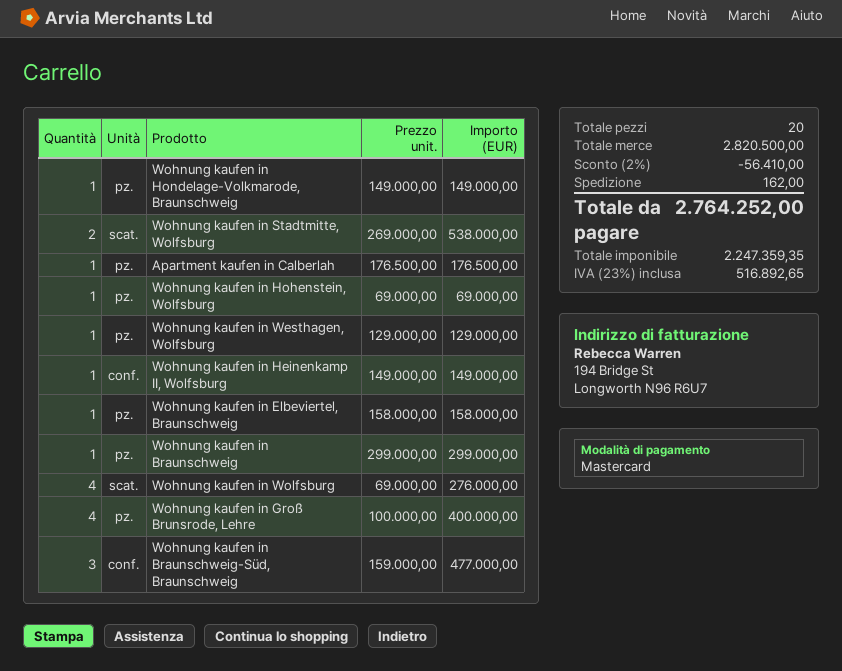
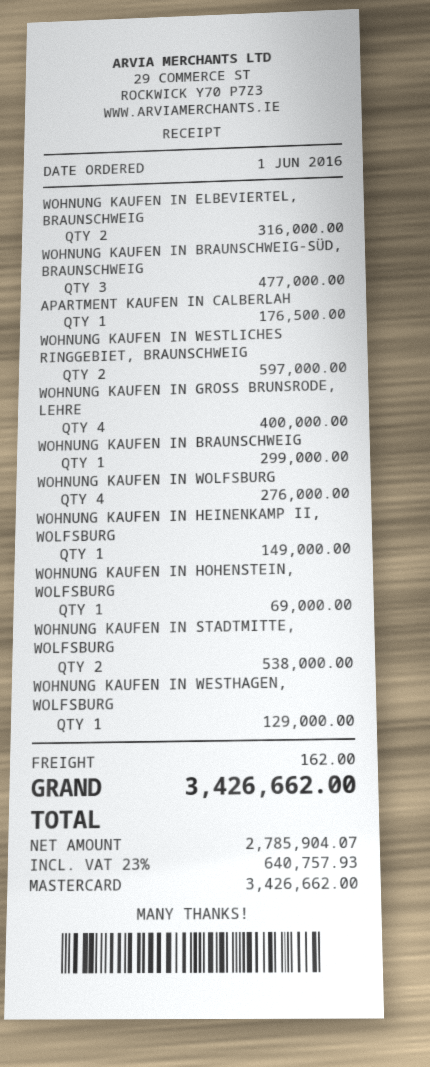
Wohnung kaufen in Hondelage-Volkmarode, Braunschweig: 1 for 149000.00 -> none
Wohnung kaufen in Elbeviertel, Braunschweig: 1 for 158000.00 -> 2 for 316000.00
WOHNUNG KAUFEN IN WESTLICHES RINGGEBIET, BRAUNSCHWEIG: none -> 2 for 597000.00
discount: 2% = 56410.00 -> none
net: 2247359.35 -> 2785904.07
tax: 23% = 516892.65 -> 23% = 640757.93
total: 2764252.00 -> 3426662.00

